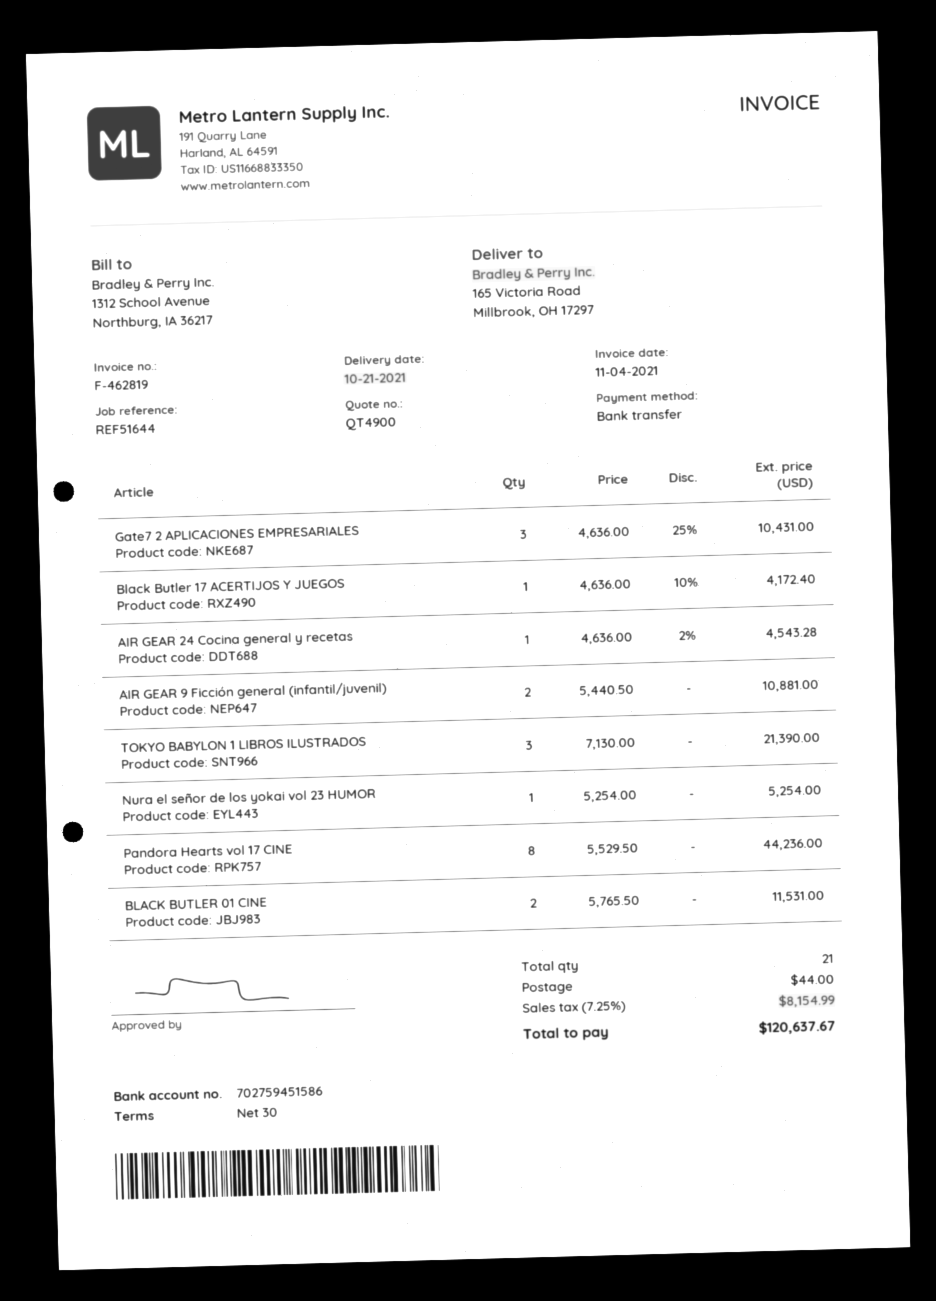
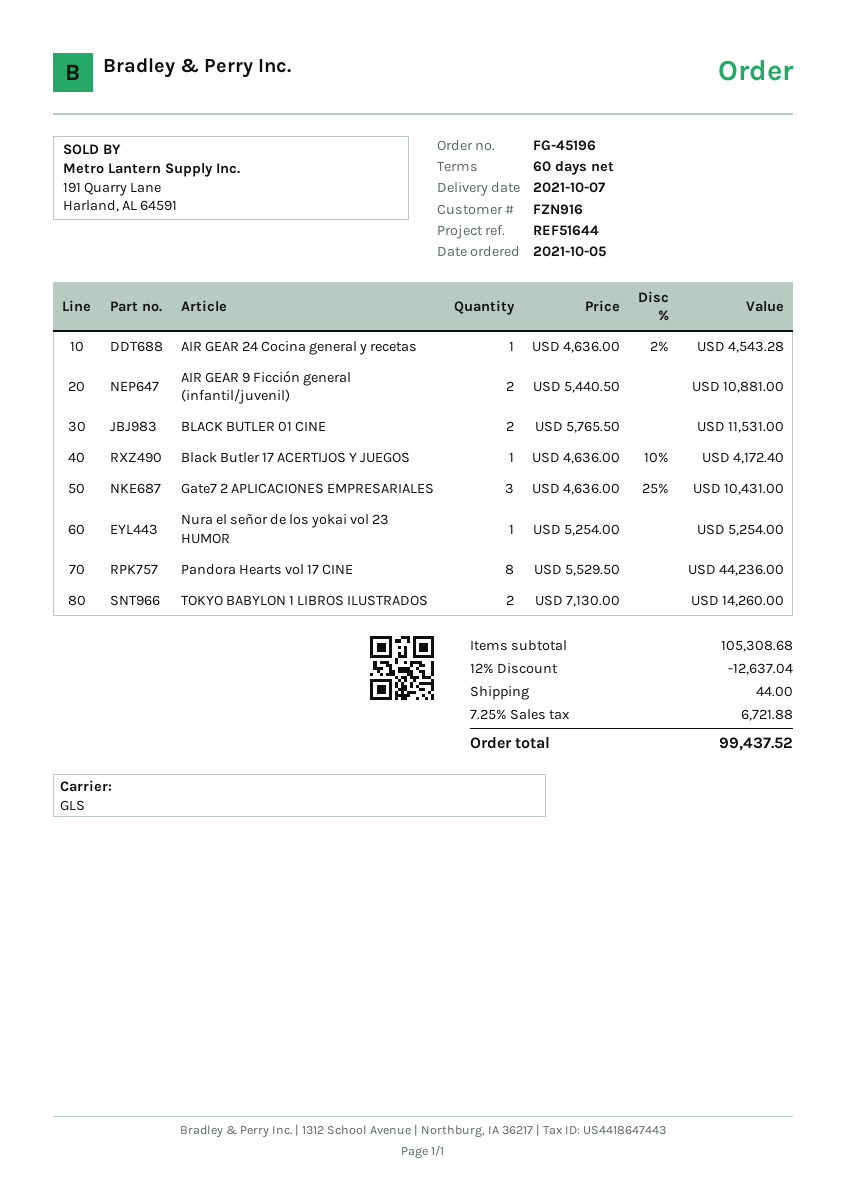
delivery date: 2021-10-21 -> 2021-10-07
payment terms: 30 days -> 60 days
TOKYO BABYLON 1 LIBROS ILUSTRADOS: 3 x 7130.00 = 21390.00 -> 2 x 7130.00 = 14260.00
discount: none -> 12% = 12637.04
tax: 7.25% = 8154.99 -> 7.25% = 6721.88
total: 120637.67 -> 99437.52

